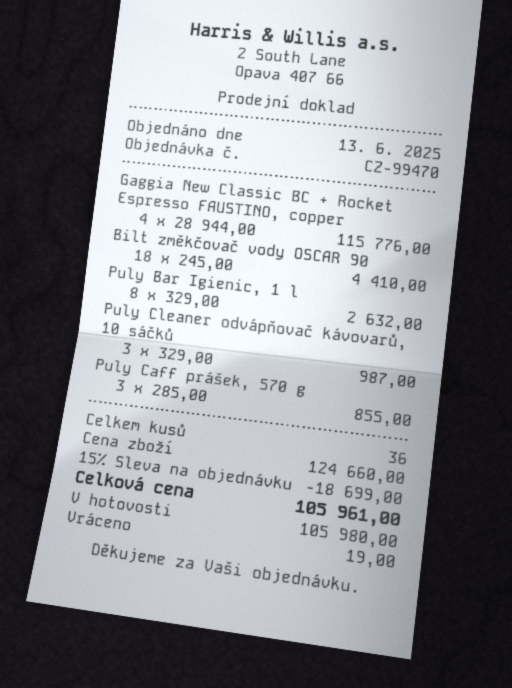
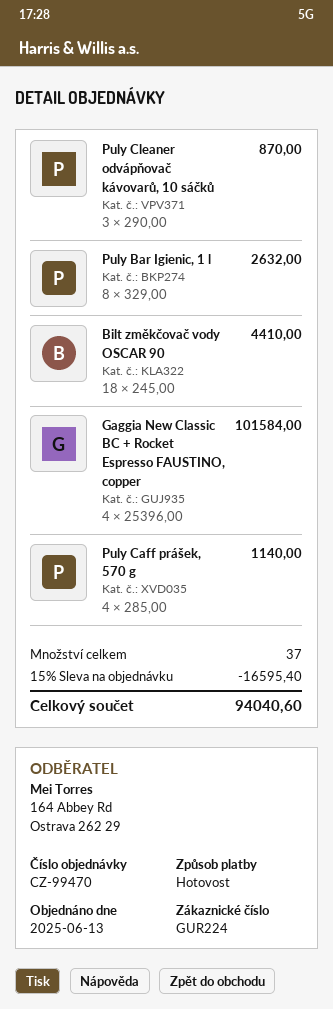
Gaggia New Classic BC + Rocket Espresso FAUSTINO, copper: 4 x 28944.00 = 115776.00 -> 4 x 25396.00 = 101584.00
Puly Cleaner odvápňovač kávovarů, 10 sáčků: 3 x 329.00 = 987.00 -> 3 x 290.00 = 870.00
Puly Caff prášek, 570 g: 3 x 285.00 = 855.00 -> 4 x 285.00 = 1140.00
total quantity: 36 -> 37
discount: 15% = 18699.00 -> 15% = 16595.40
total: 105961.00 -> 94040.60

